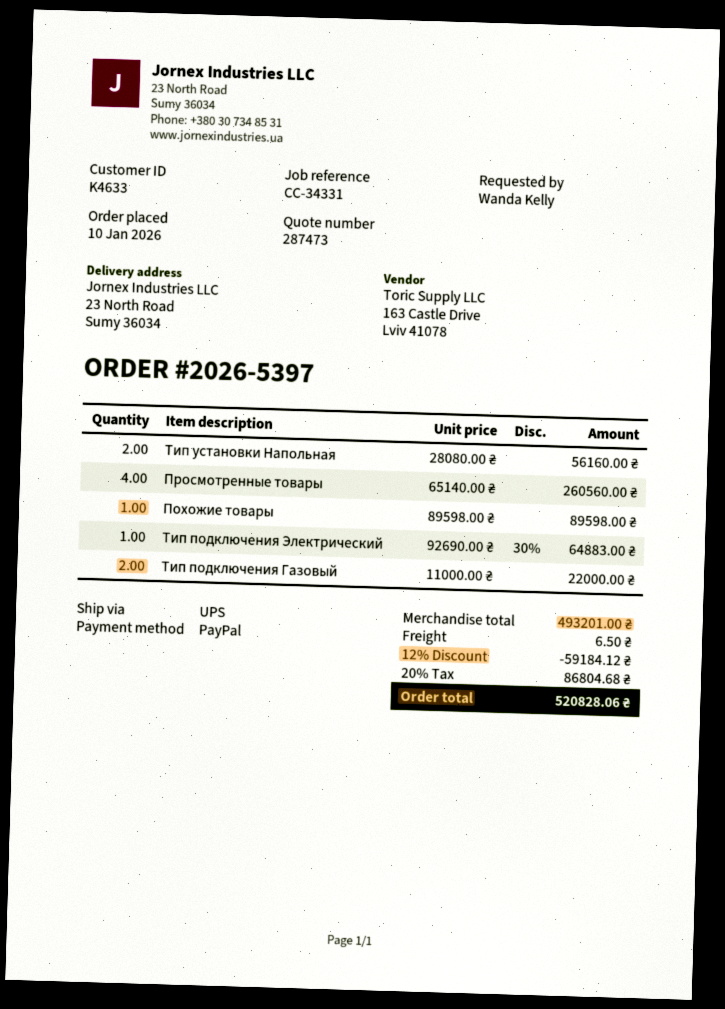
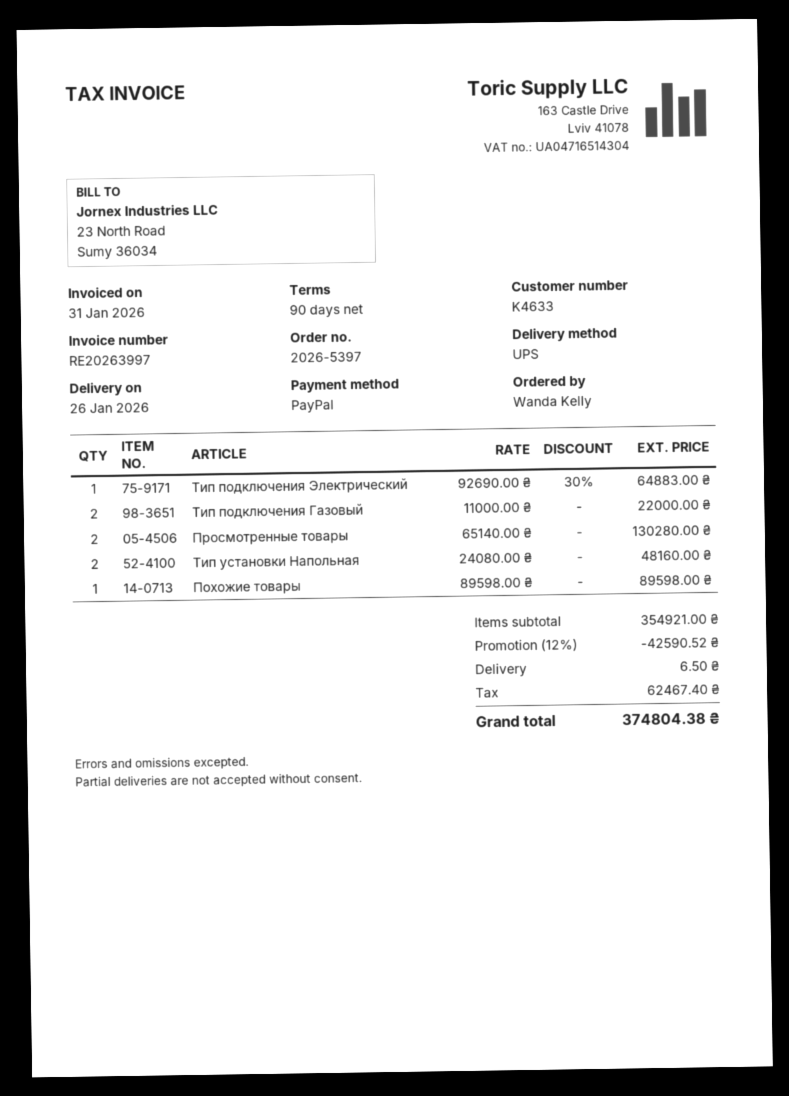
Тип установки Напольная: 2 x 28080.00 = 56160.00 -> 2 x 24080.00 = 48160.00
Просмотренные товары: 4 x 65140.00 = 260560.00 -> 2 x 65140.00 = 130280.00
subtotal: 493201.00 -> 354921.00
discount: 12% = 59184.12 -> 12% = 42590.52
tax: 86804.68 -> 62467.40
total: 520828.06 -> 374804.38

